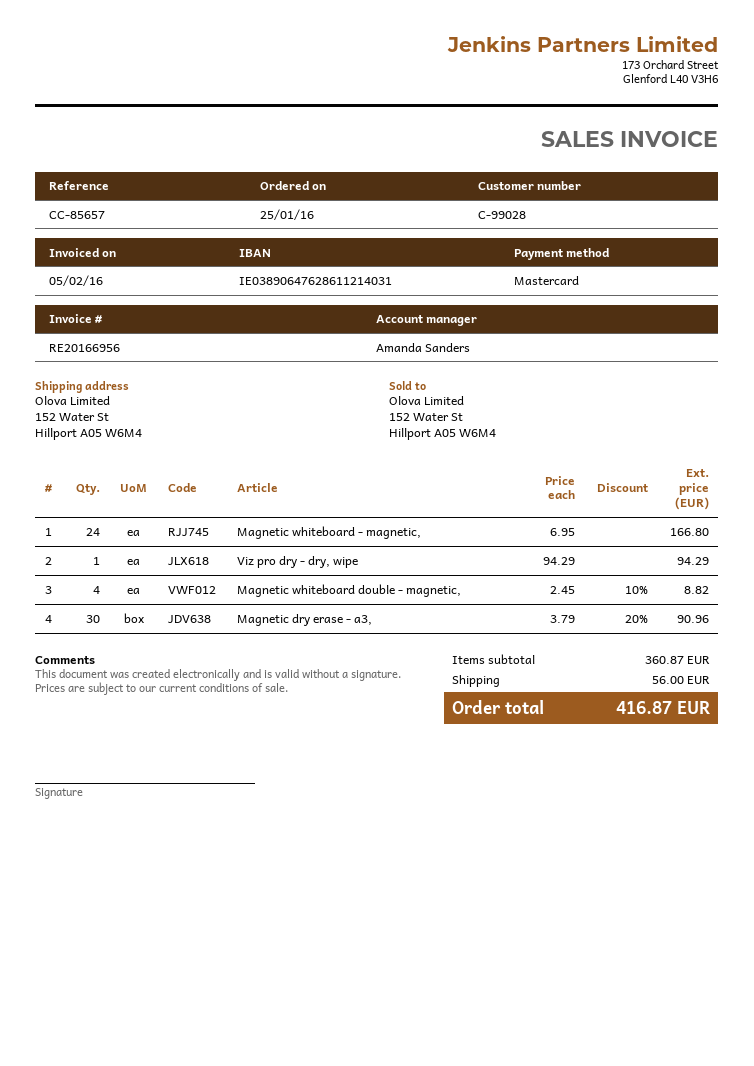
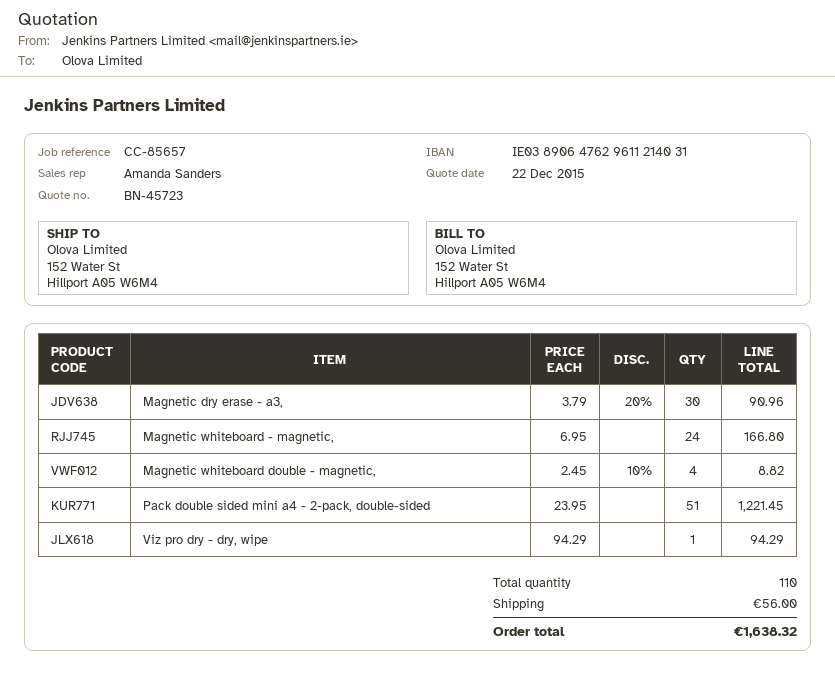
bank account: IE03890647628611214031 -> IE03890647629611214031
Pack double sided mini a4 - 2-pack, double-sided: none -> 51 x 23.95 = 1221.45
total: 416.87 -> 1638.32

